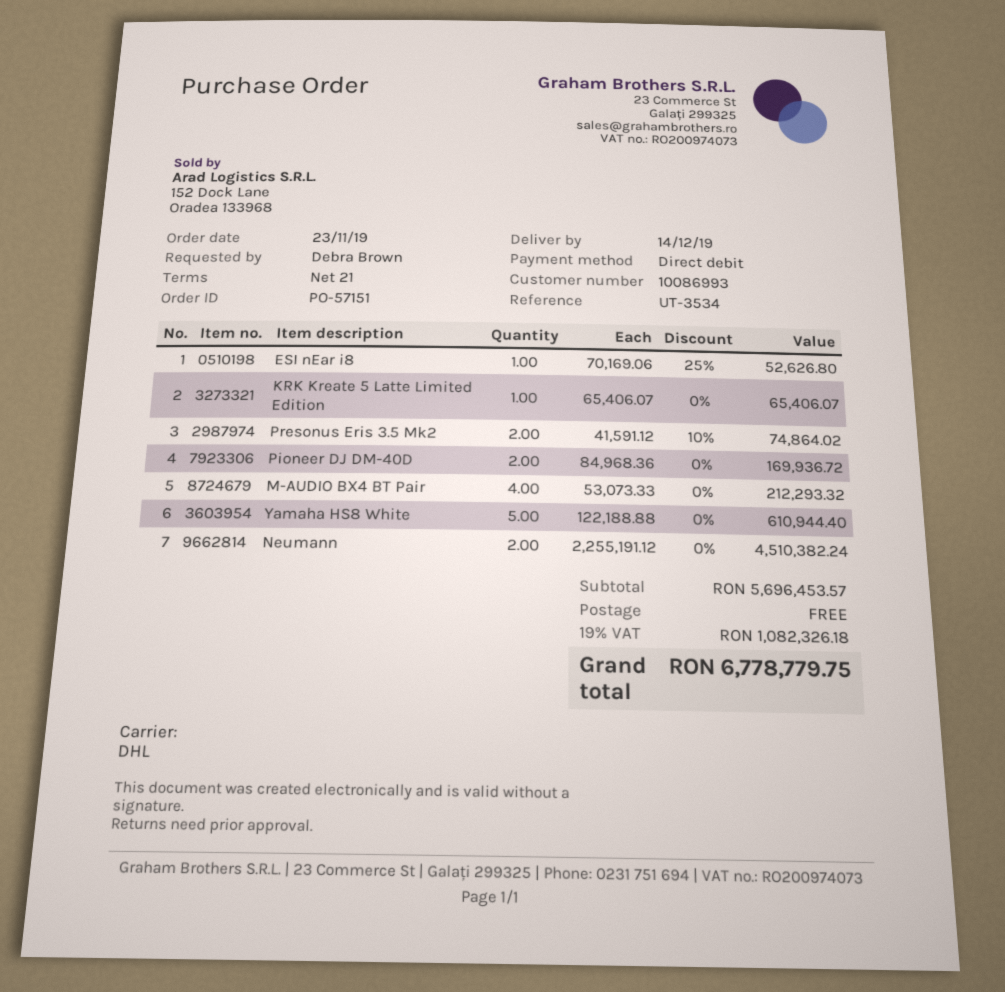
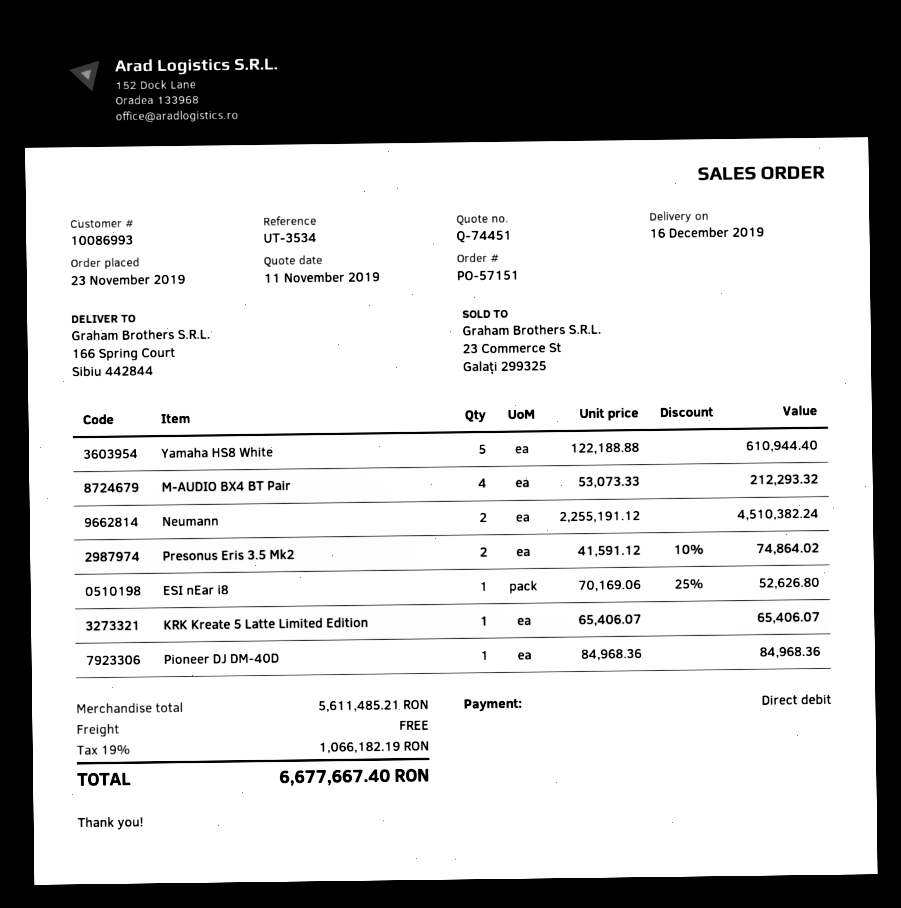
delivery date: 2019-12-14 -> 2019-12-16
Pioneer DJ DM-40D: 2 x 84968.36 = 169936.72 -> 1 x 84968.36 = 84968.36
subtotal: 5696453.57 -> 5611485.21
tax: 19% = 1082326.18 -> 19% = 1066182.19
total: 6778779.75 -> 6677667.40

